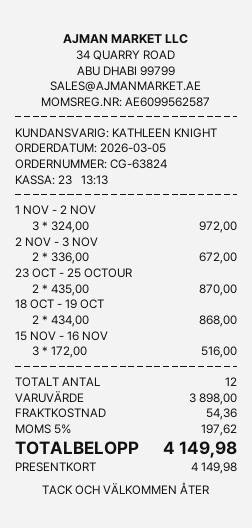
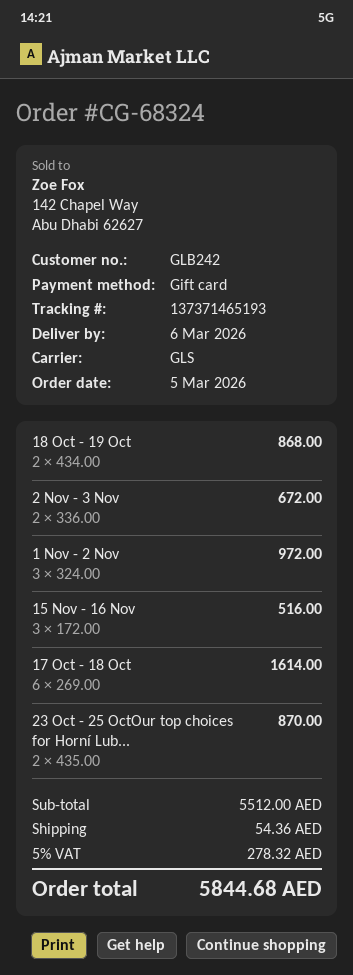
order number: CG-63824 -> CG-68324
17 Oct - 18 Oct: none -> 6 x 269.00 = 1614.00
subtotal: 3898.00 -> 5512.00
tax: 5% = 197.62 -> 5% = 278.32
total: 4149.98 -> 5844.68

